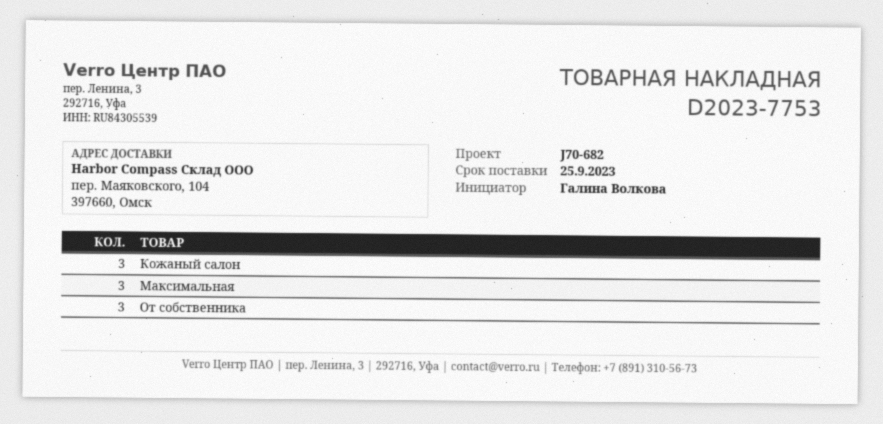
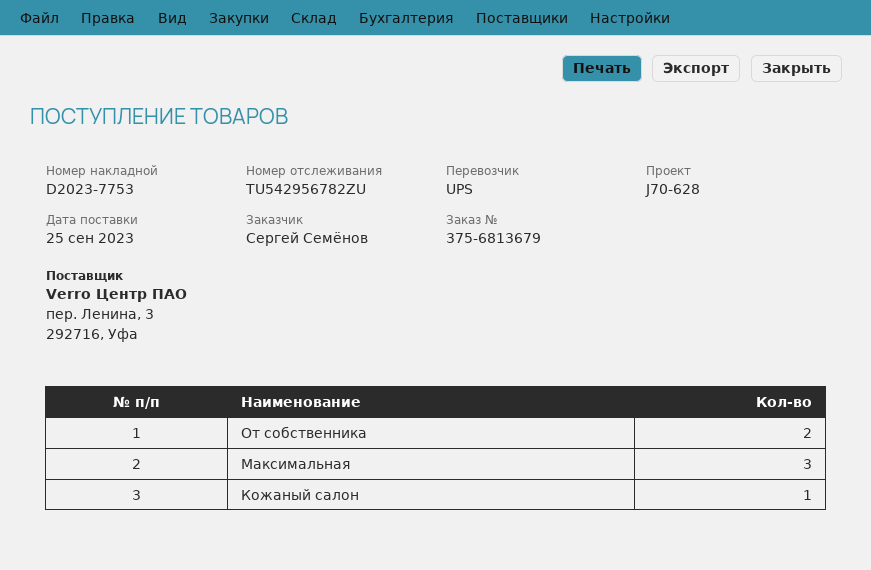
reference: J70-682 -> J70-628
ordered by: Галина Волкова -> Сергей Семёнов
Кожаный салон: 3 -> 1
От собственника: 3 -> 2

